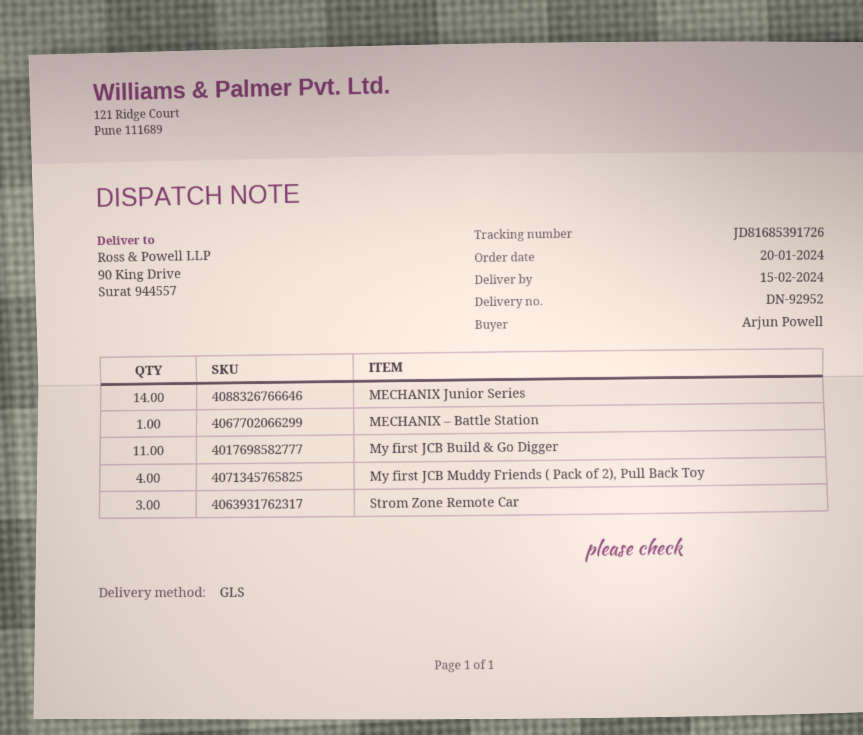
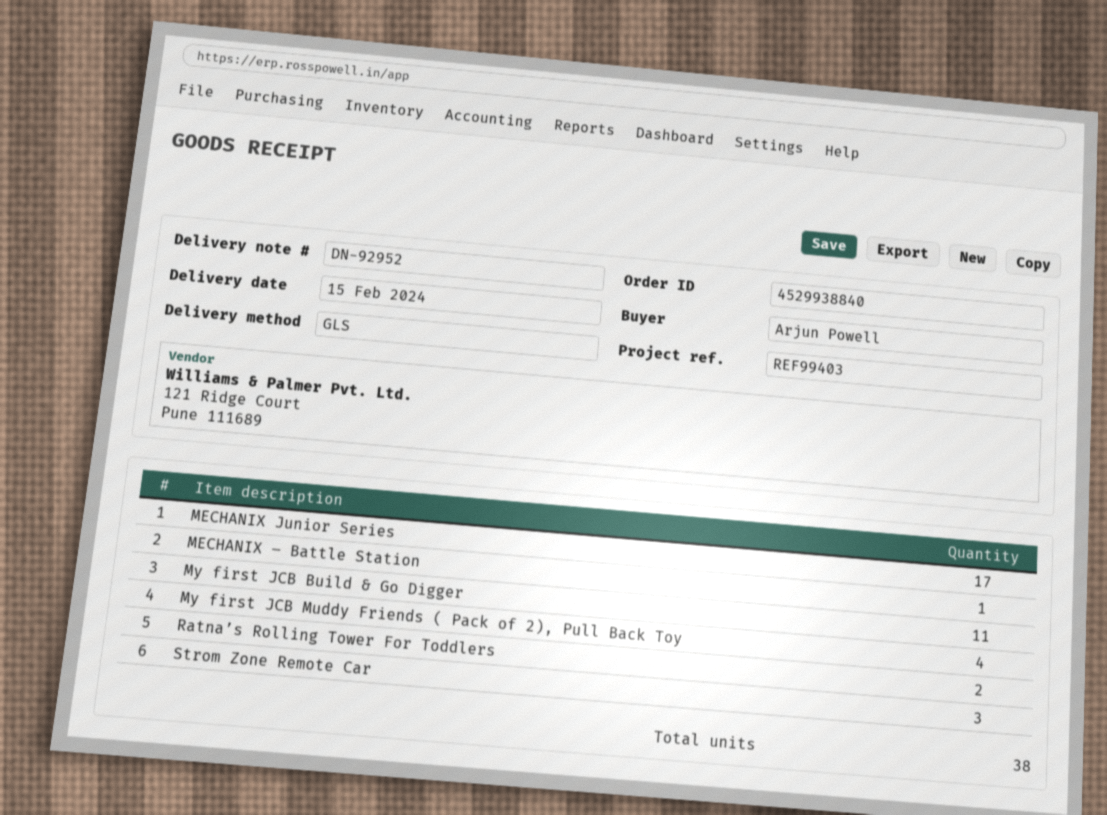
MECHANIX Junior Series: 14 -> 17
Ratna’s Rolling Tower For Toddlers: none -> 2

